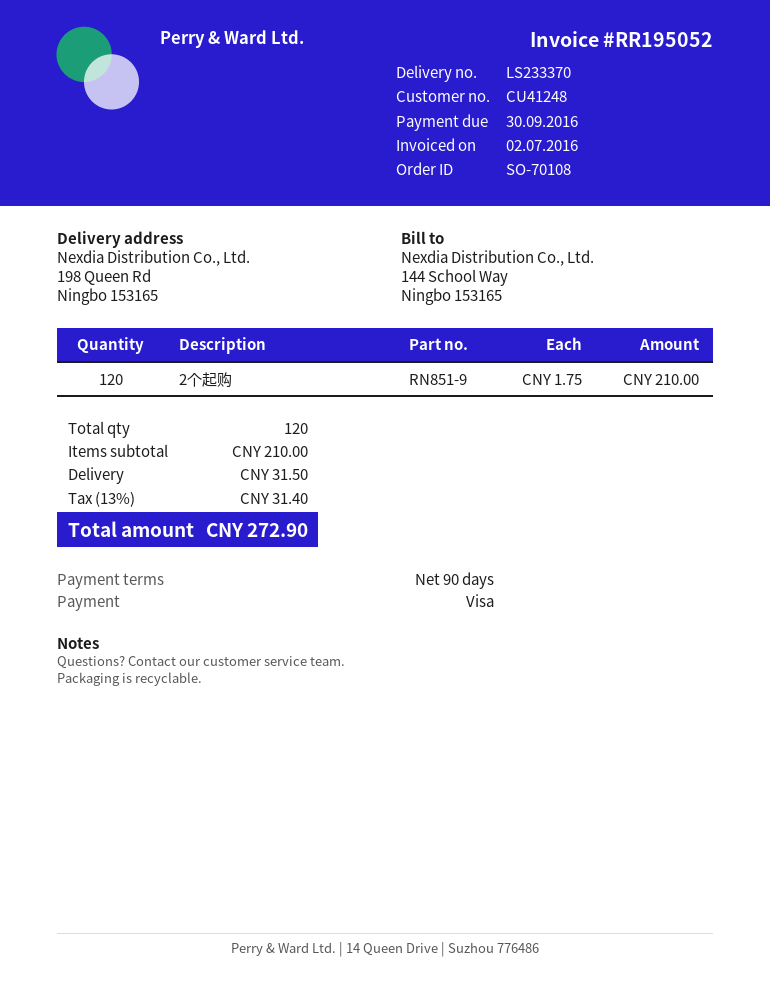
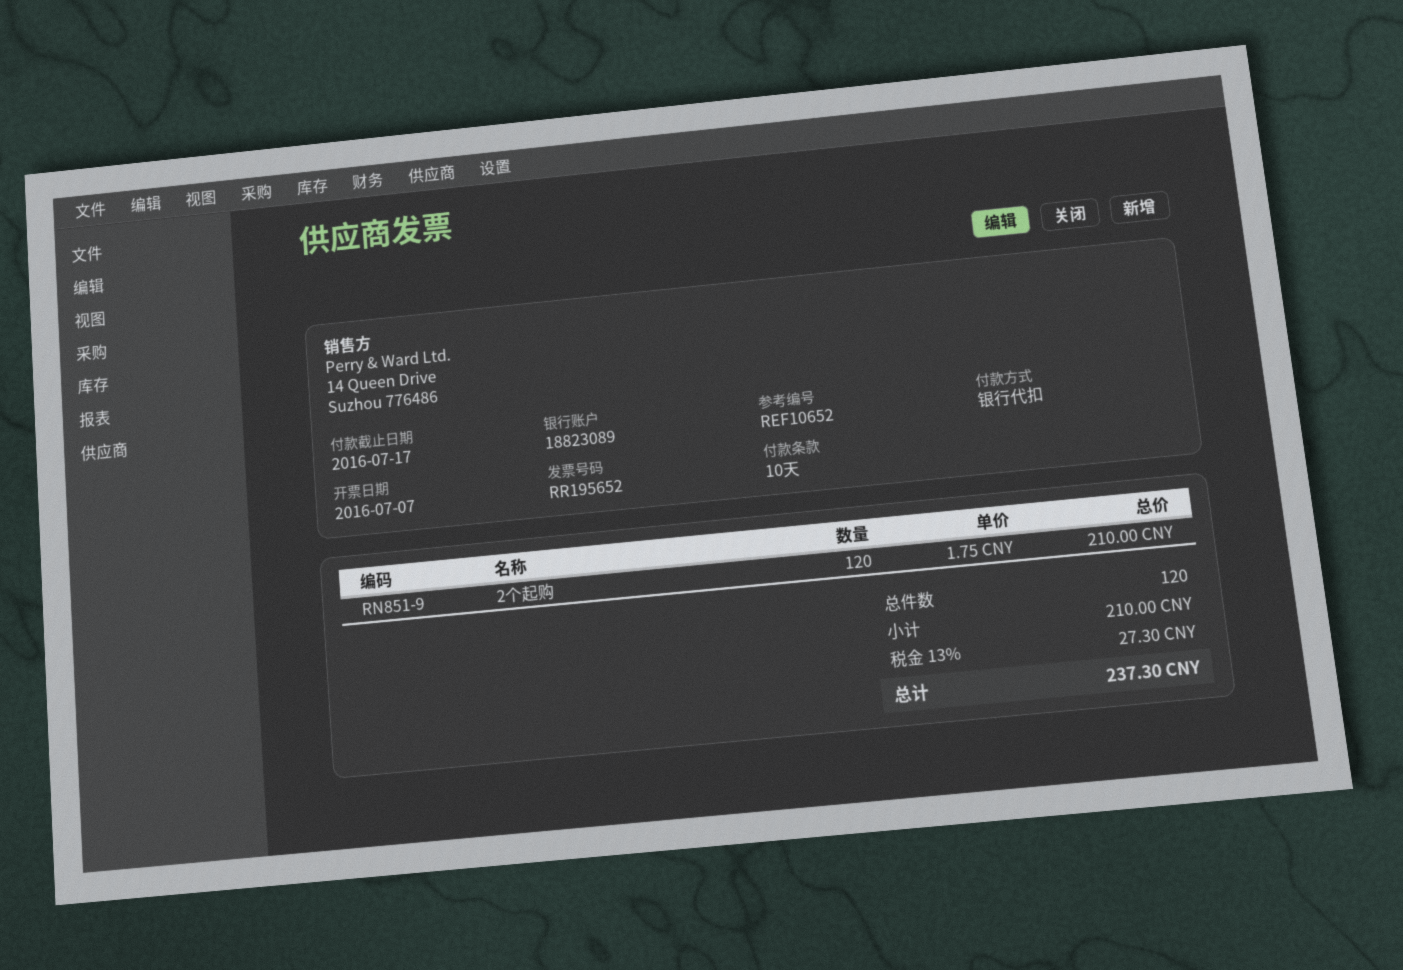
invoice number: RR195052 -> RR195652
invoice date: 2016-07-02 -> 2016-07-07
payment terms: 90 days -> 10 days
due date: 2016-09-30 -> 2016-07-17
payment method: Visa -> direct debit
shipping: 31.50 -> none
tax: 13% = 31.40 -> 13% = 27.30
total: 272.90 -> 237.30

